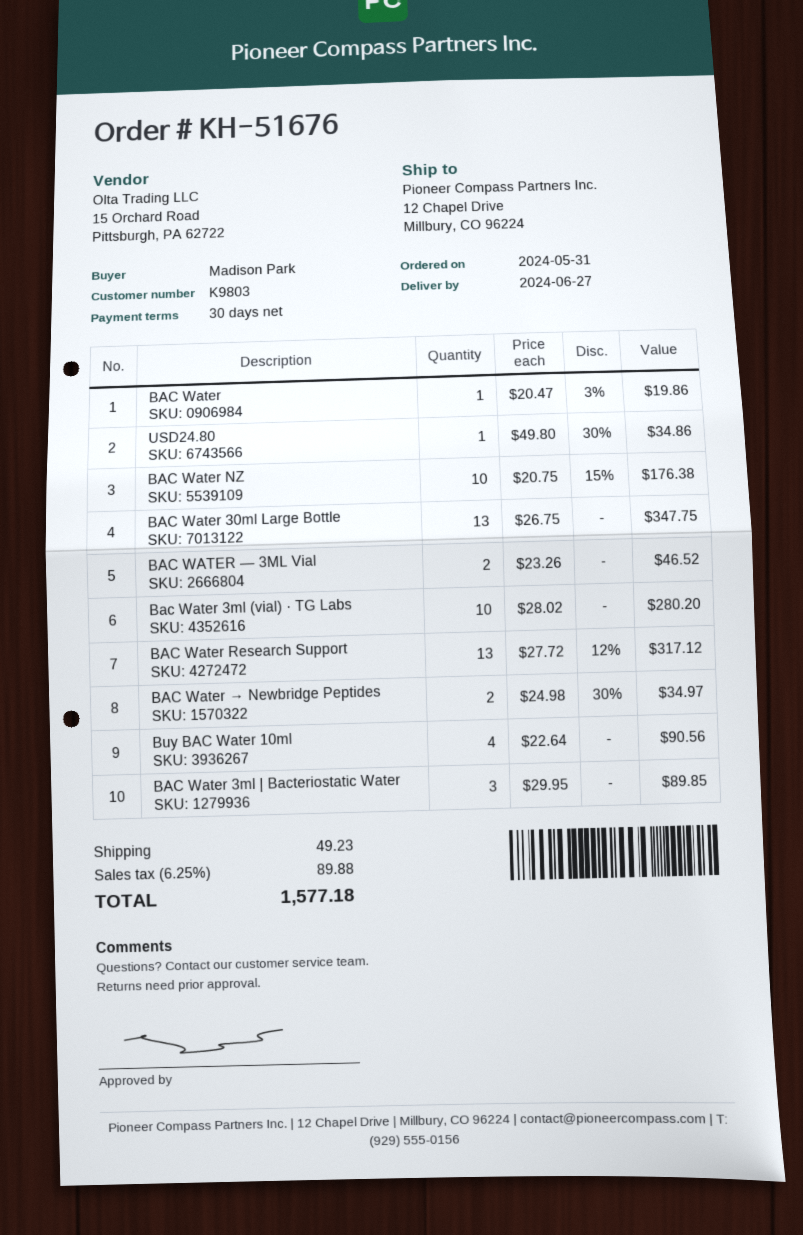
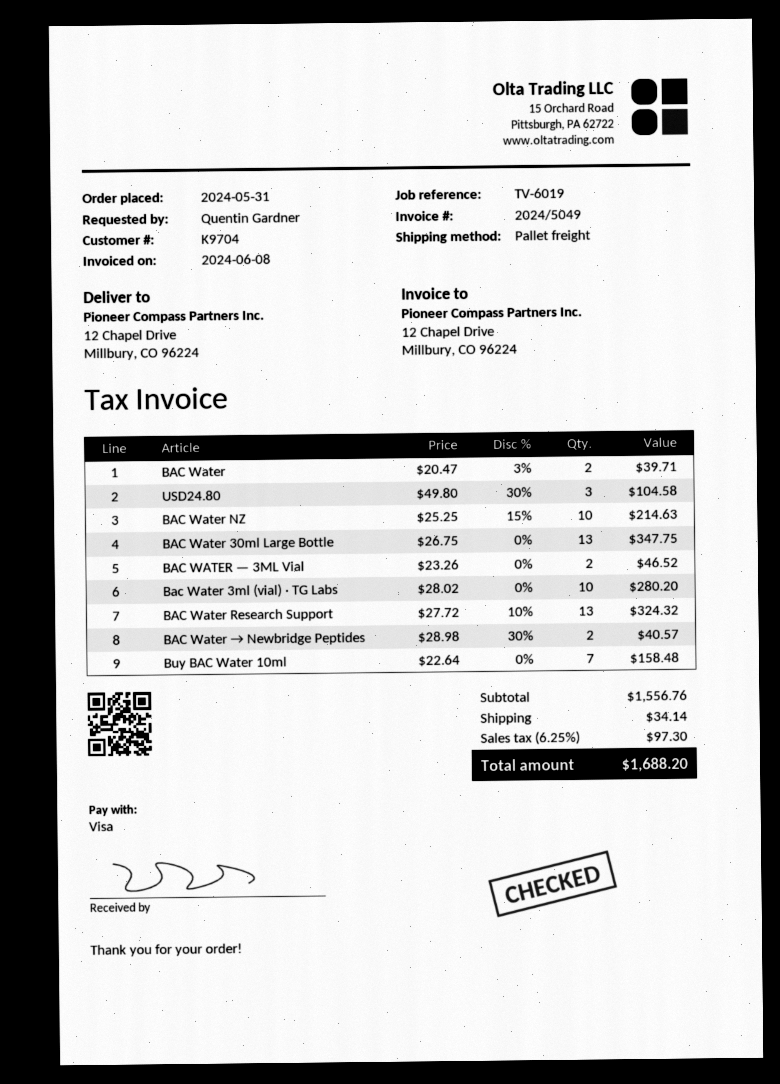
customer number: K9803 -> K9704
ordered by: Madison Park -> Quentin Gardner
BAC Water: 1 x 20.47 - 3% = 19.86 -> 2 x 20.47 - 3% = 39.71
USD24.80: 1 x 49.80 - 30% = 34.86 -> 3 x 49.80 - 30% = 104.58
BAC Water NZ: 10 x 20.75 - 15% = 176.38 -> 10 x 25.25 - 15% = 214.63
BAC Water Research Support: 13 x 27.72 - 12% = 317.12 -> 13 x 27.72 - 10% = 324.32
BAC Water → Newbridge Peptides: 2 x 24.98 - 30% = 34.97 -> 2 x 28.98 - 30% = 40.57
Buy BAC Water 10ml: 4 x 22.64 = 90.56 -> 7 x 22.64 = 158.48
BAC Water 3ml | Bacteriostatic Water: 3 x 29.95 = 89.85 -> none
shipping: 49.23 -> 34.14
tax: 6.25% = 89.88 -> 6.25% = 97.30
total: 1577.18 -> 1688.20

